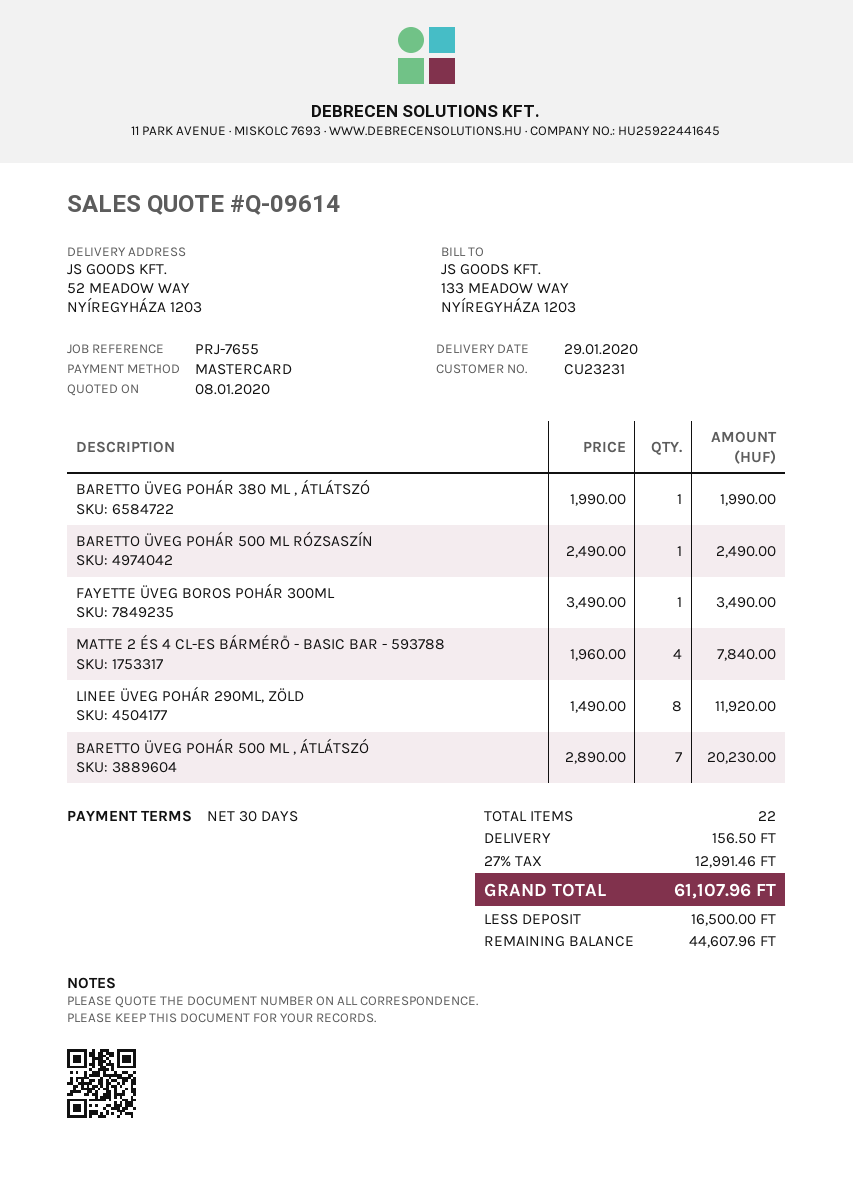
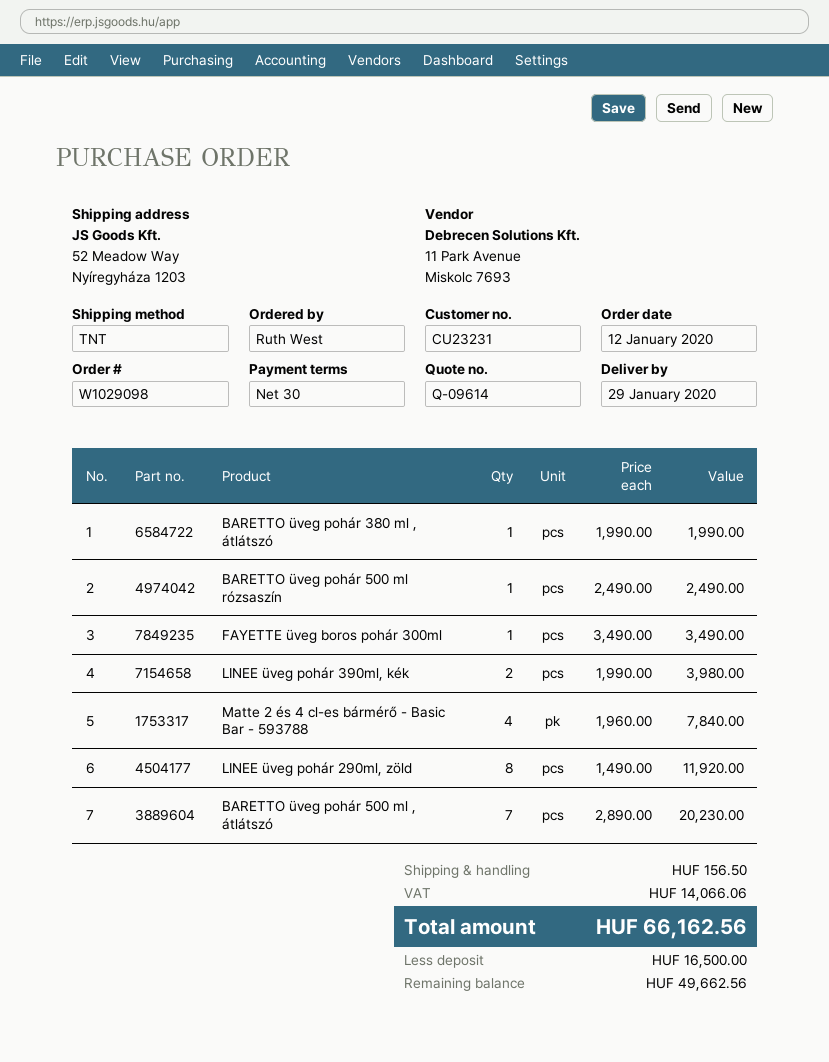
LINEE üveg pohár 390ml, kék: none -> 2 x 1990.00 = 3980.00
tax: 12991.46 -> 14066.06
total: 61107.96 -> 66162.56
balance: 44607.96 -> 49662.56

